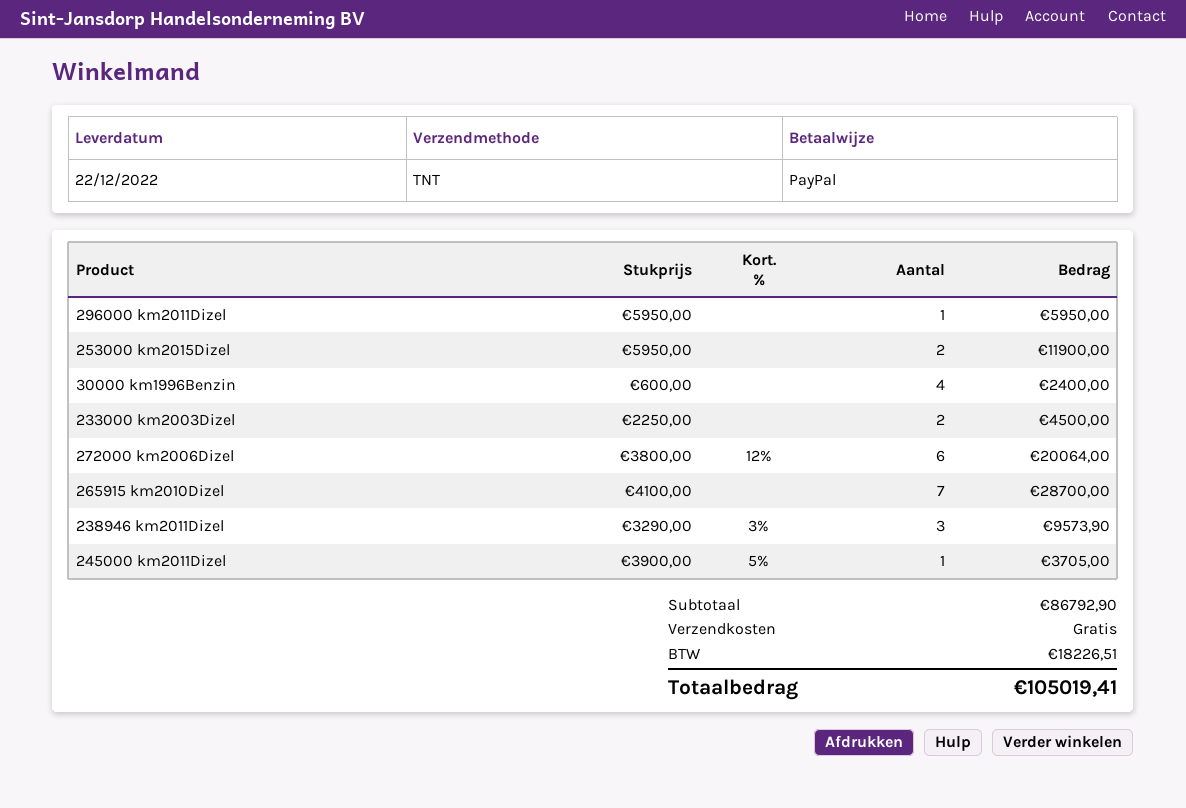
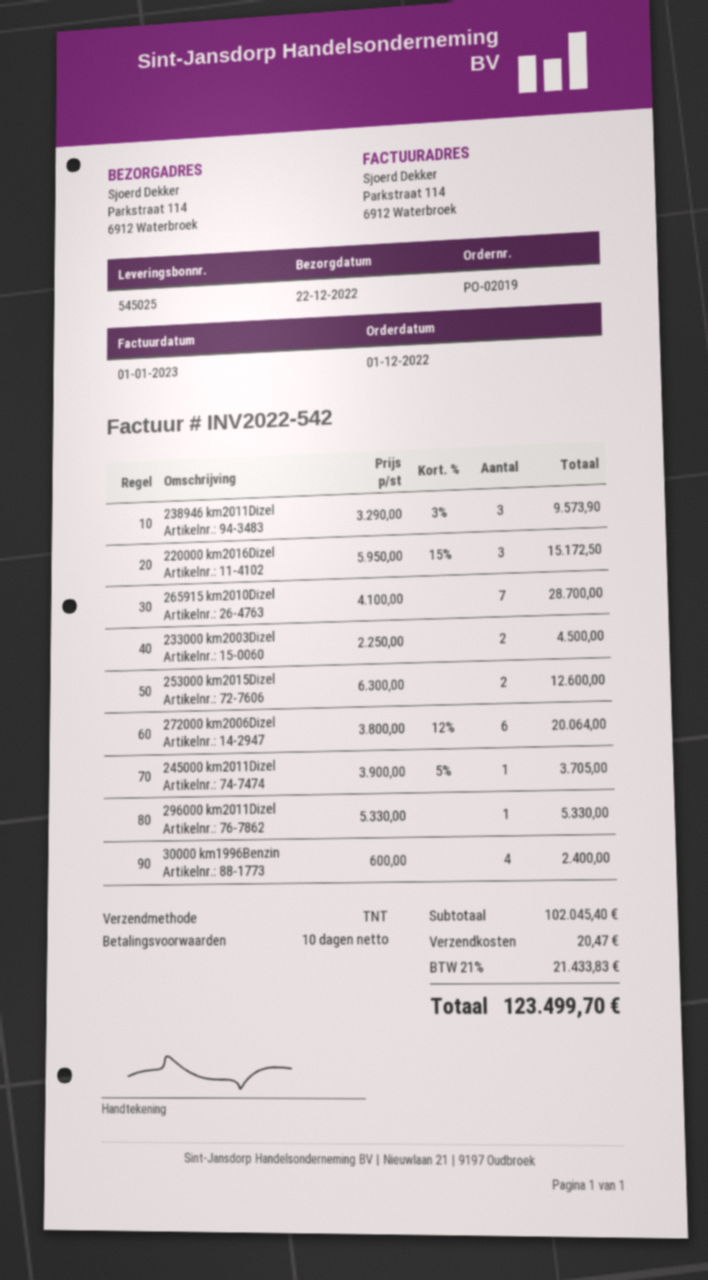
296000 km2011Dizel: 1 x 5950.00 = 5950.00 -> 1 x 5330.00 = 5330.00
253000 km2015Dizel: 2 x 5950.00 = 11900.00 -> 2 x 6300.00 = 12600.00
220000 km2016Dizel: none -> 3 x 5950.00 - 15% = 15172.50
subtotal: 86792.90 -> 102045.40
shipping: 0.00 -> 20.47
tax: 18226.51 -> 21433.83
total: 105019.41 -> 123499.70

